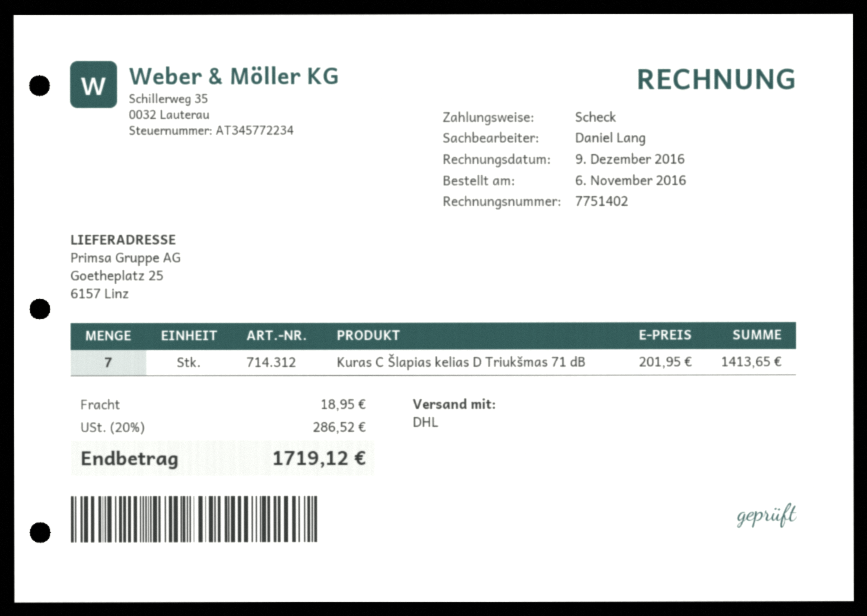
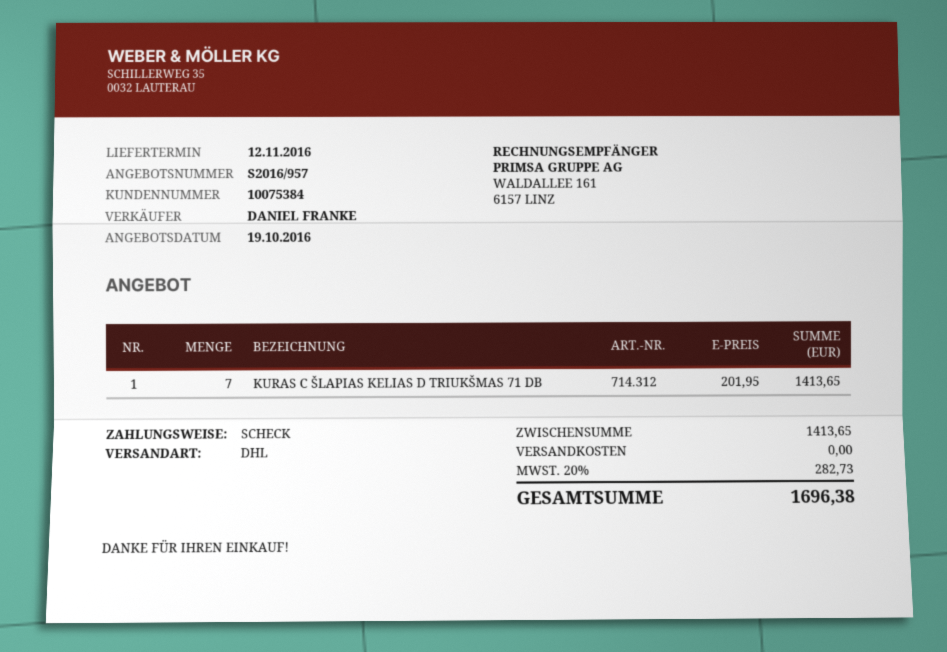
sales rep: Daniel Lang -> DANIEL FRANKE
shipping: 18.95 -> 0.00
tax: 20% = 286.52 -> 20% = 282.73
total: 1719.12 -> 1696.38

